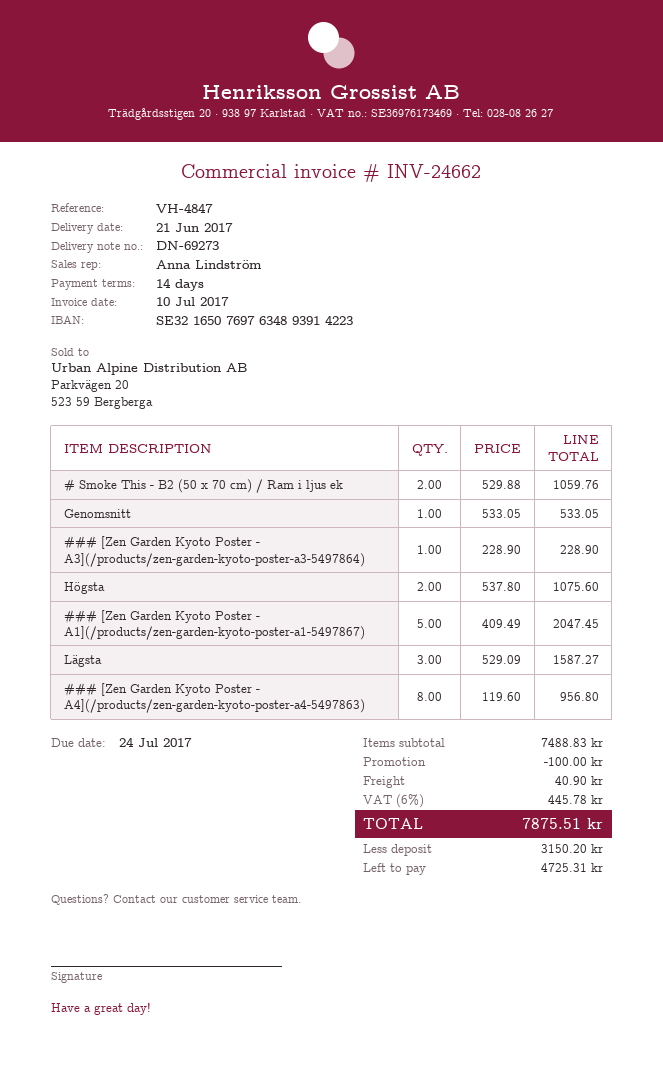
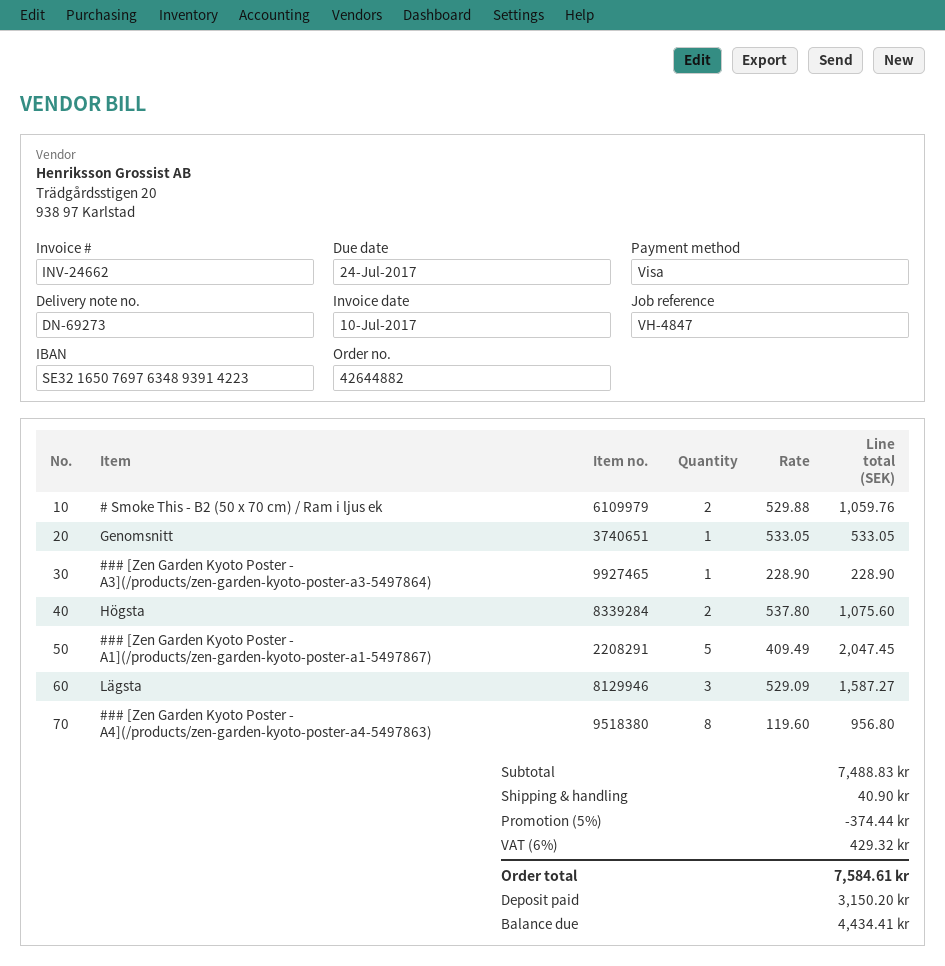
discount: 100.00 -> 374.44
tax: 6% = 445.78 -> 6% = 429.32
total: 7875.51 -> 7584.61
balance: 4725.31 -> 4434.41

